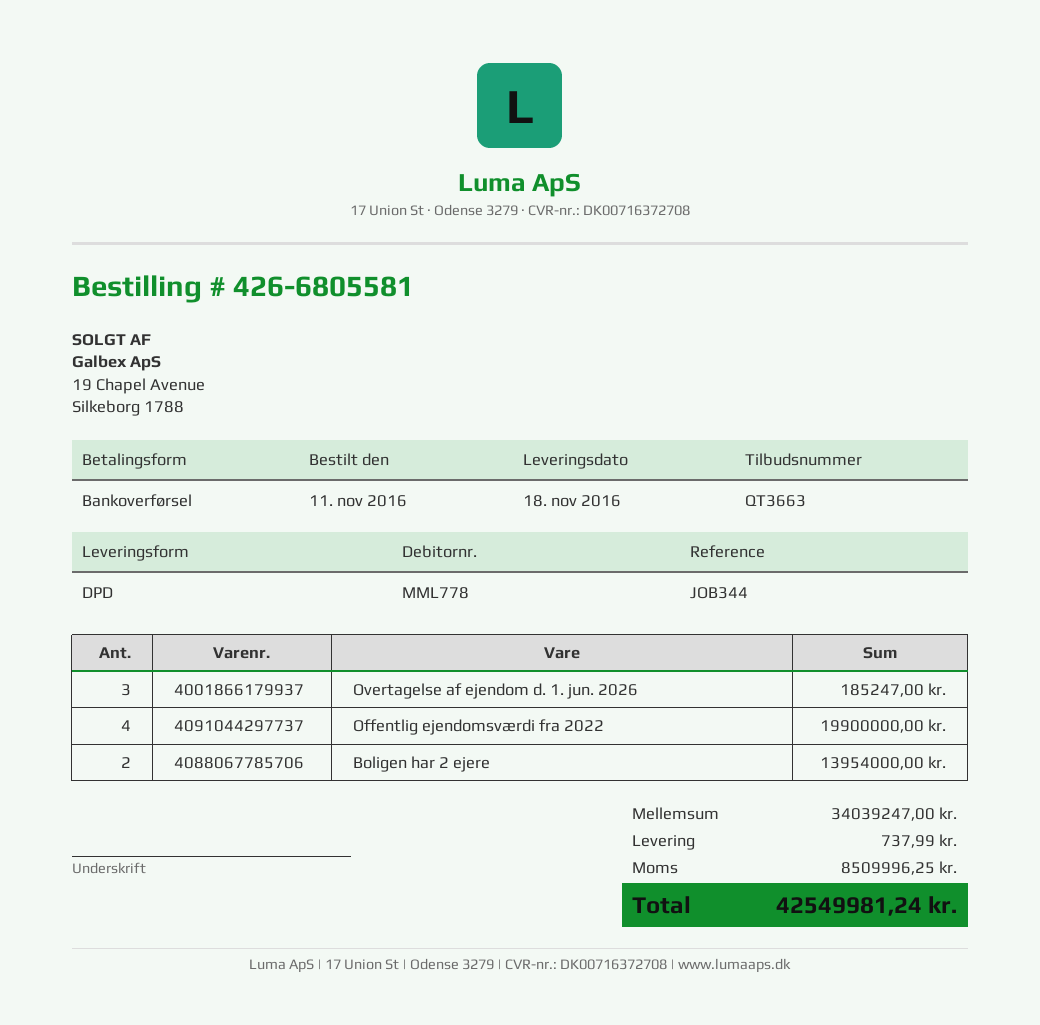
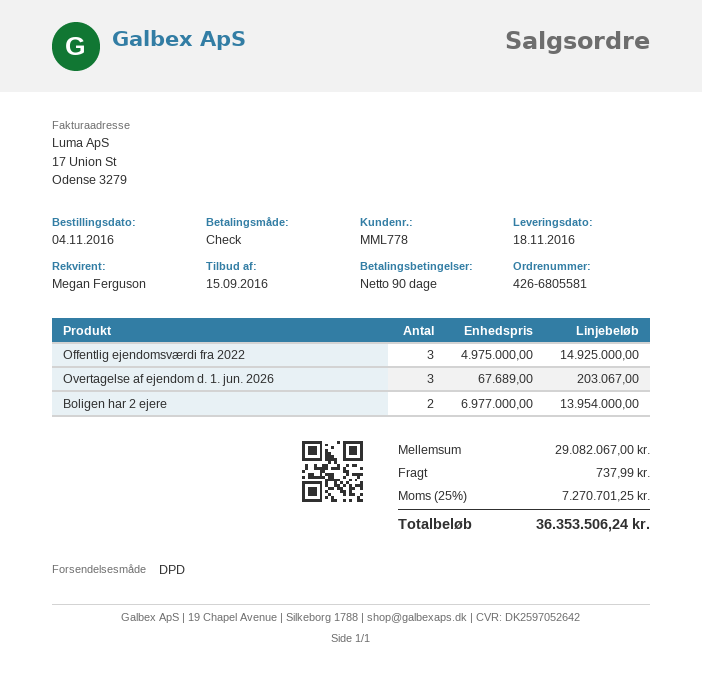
order date: 2016-11-11 -> 2016-11-04
payment method: bank transfer -> cheque
Overtagelse af ejendom d. 1. jun. 2026: 3 for 185247.00 -> 3 for 203067.00
Offentlig ejendomsværdi fra 2022: 4 for 19900000.00 -> 3 for 14925000.00
subtotal: 34039247.00 -> 29082067.00
tax: 8509996.25 -> 7270701.25
total: 42549981.24 -> 36353506.24

